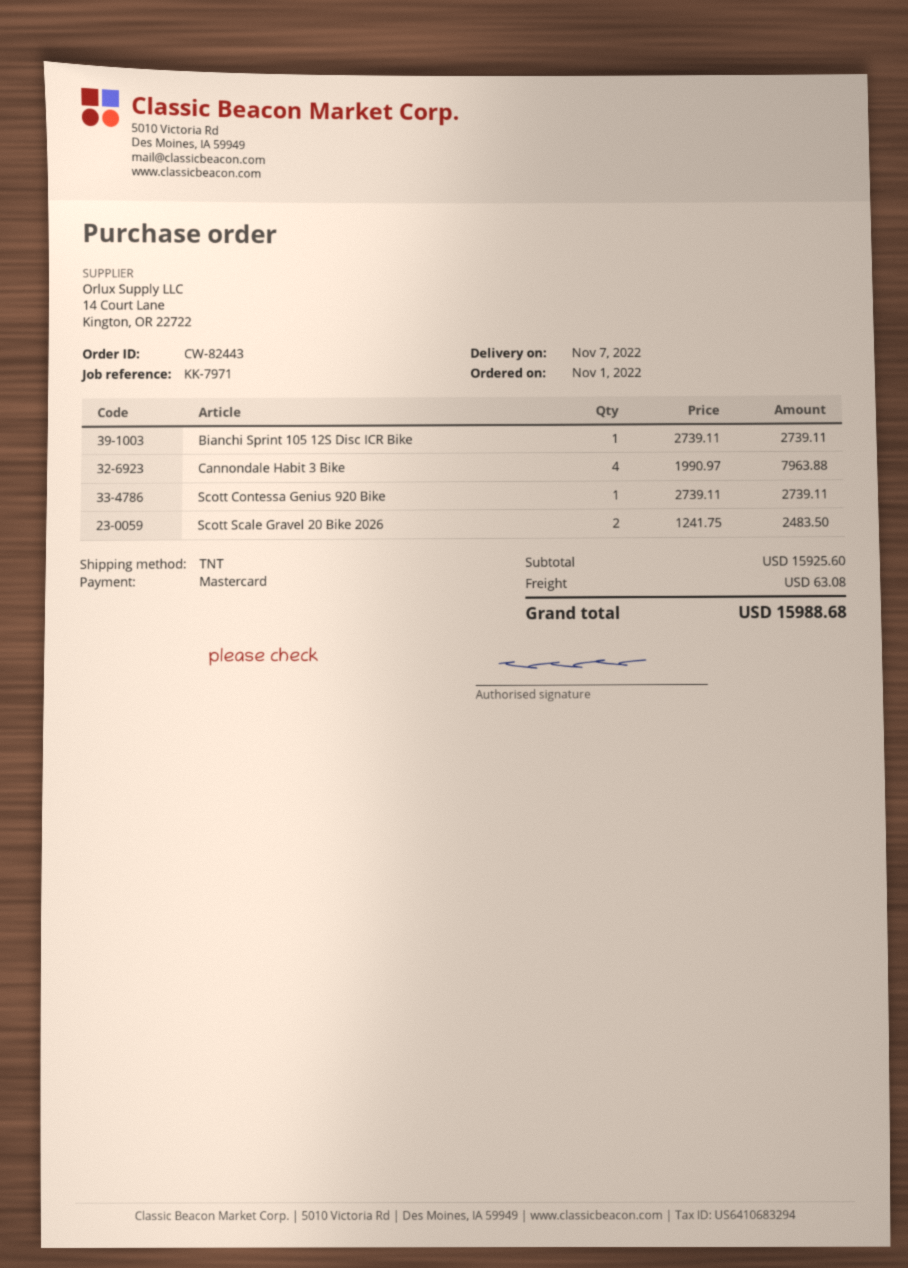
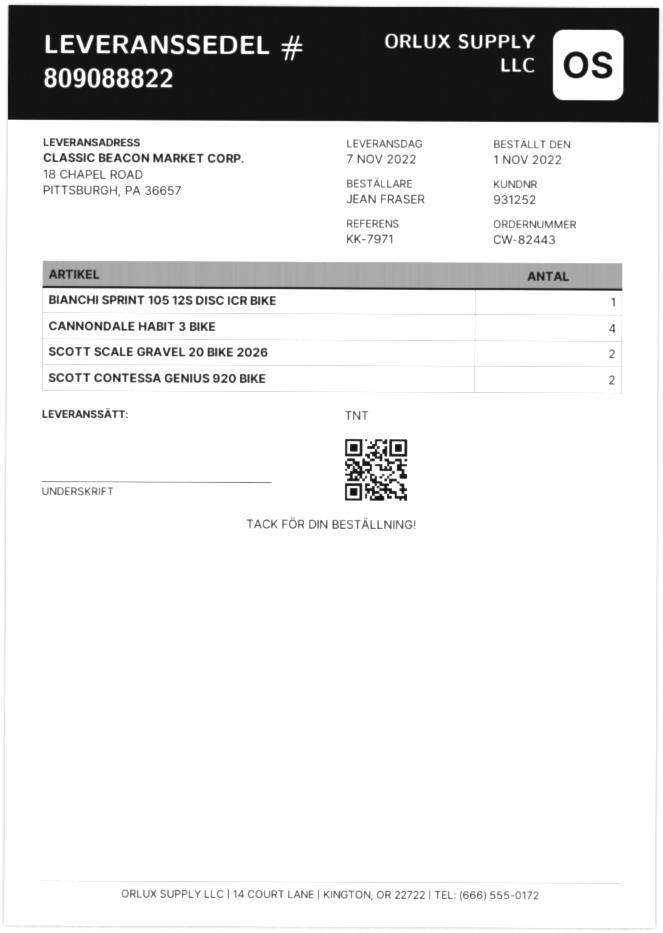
Scott Contessa Genius 920 Bike: 1 -> 2

